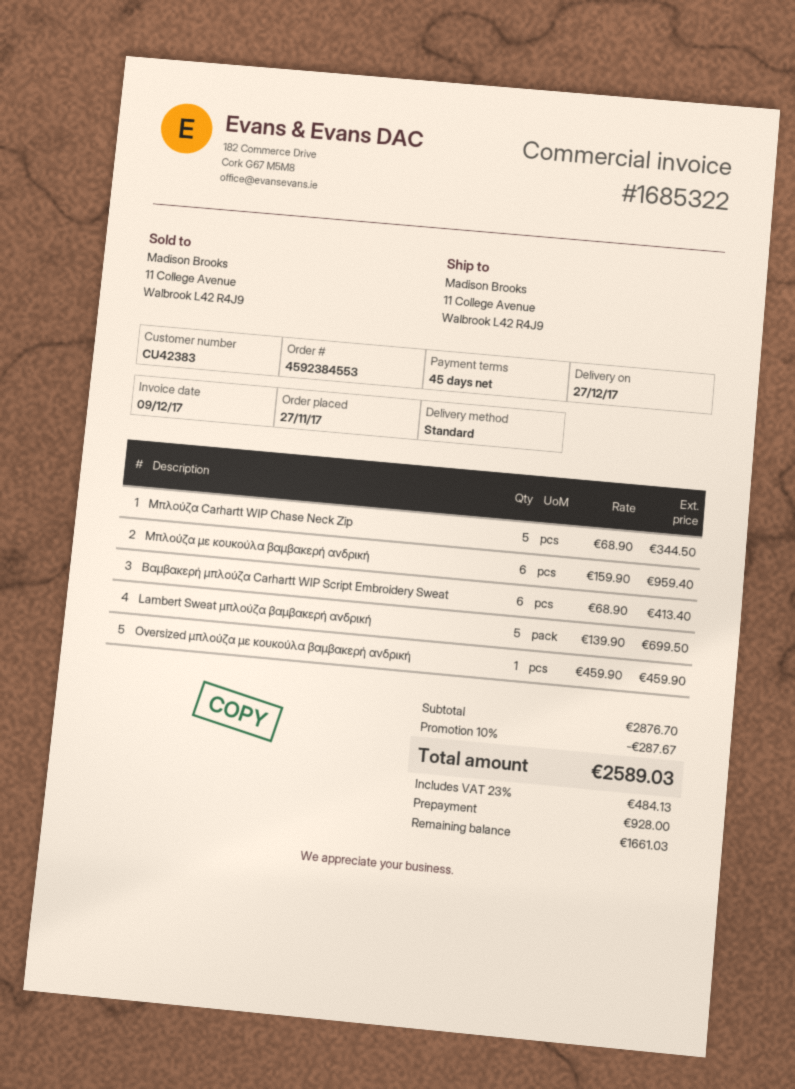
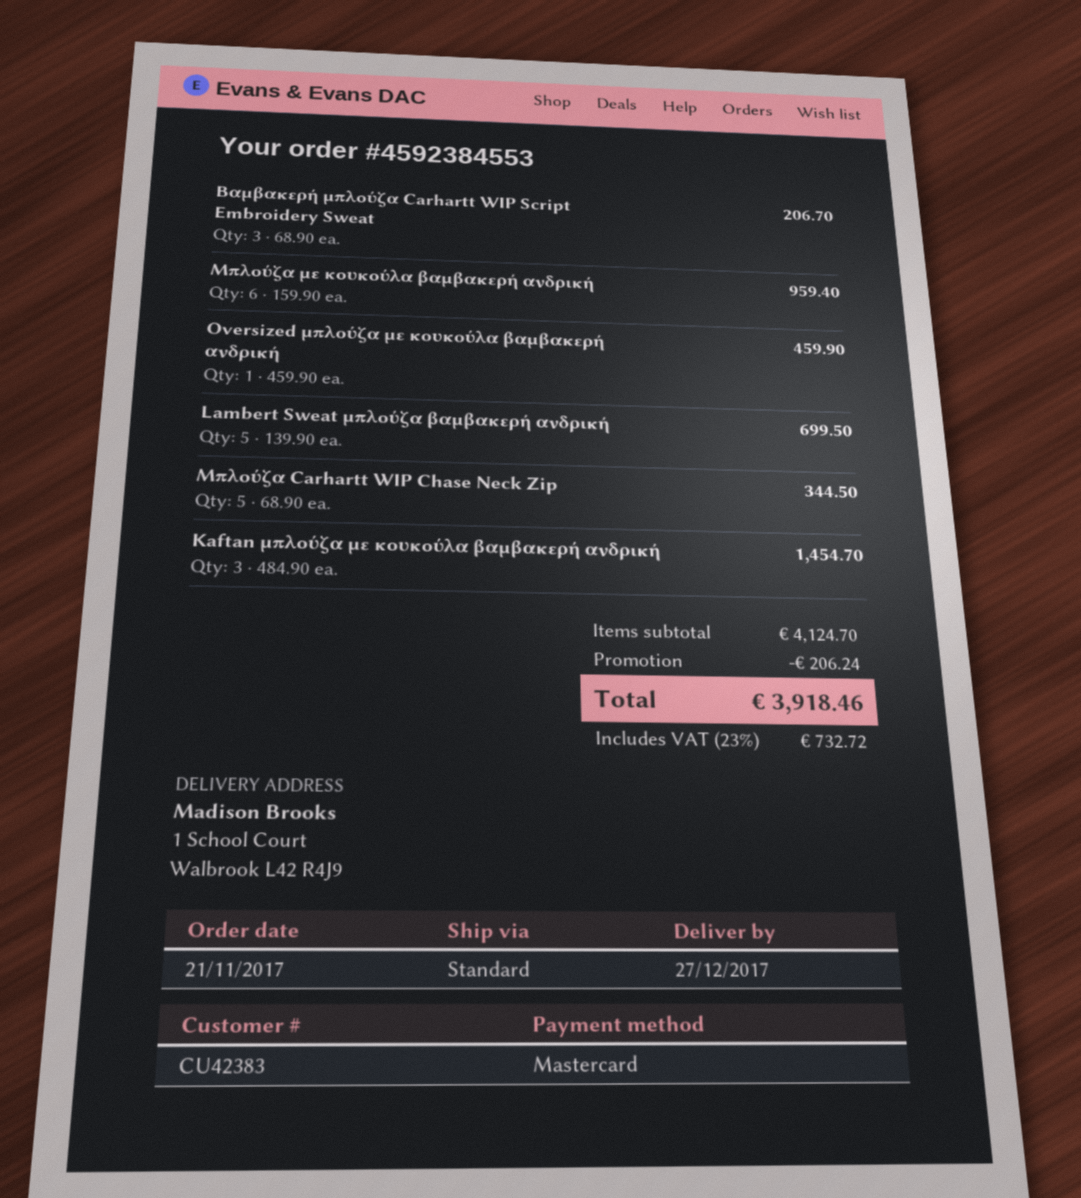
order date: 2017-11-27 -> 2017-11-21
ship to: 11 College Avenue, Walbrook L42 R4J9 -> 1 School Court, Walbrook L42 R4J9
Βαμβακερή μπλούζα Carhartt WIP Script Embroidery Sweat: 6 x 68.90 = 413.40 -> 3 x 68.90 = 206.70
Kaftan μπλούζα με κουκούλα βαμβακερή ανδρική: none -> 3 x 484.90 = 1454.70
subtotal: 2876.70 -> 4124.70
discount: 287.67 -> 206.24
tax: 23% = 484.13 -> 23% = 732.72
total: 2589.03 -> 3918.46

